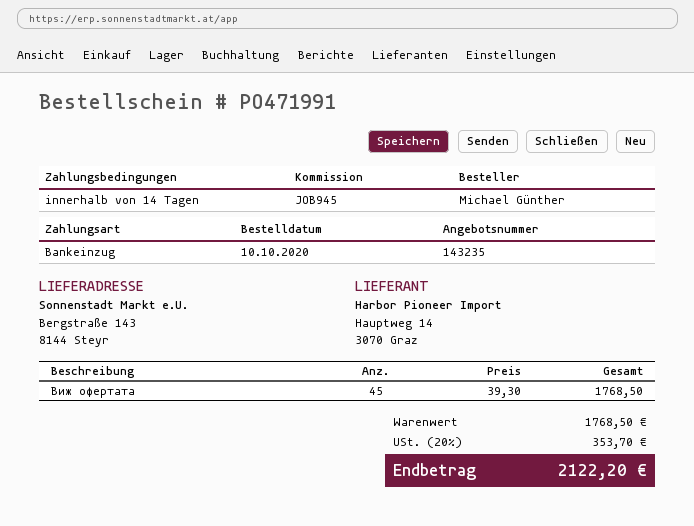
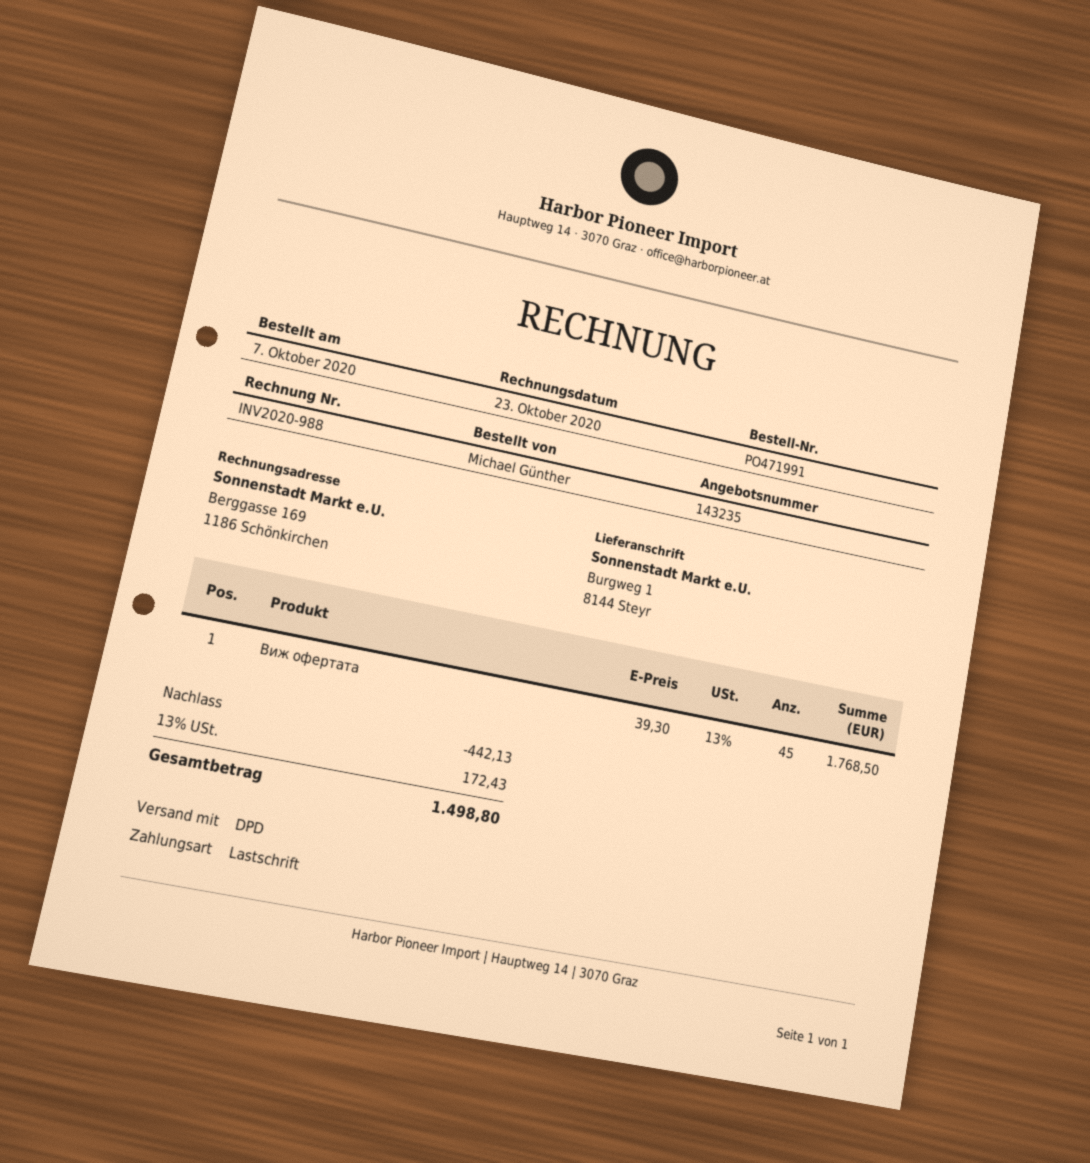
order date: 2020-10-10 -> 2020-10-07
ship to: Bergstraße 143, 8144 Steyr -> Burgweg 1, 8144 Steyr
discount: none -> 442.13
tax: 20% = 353.70 -> 13% = 172.43
total: 2122.20 -> 1498.80

